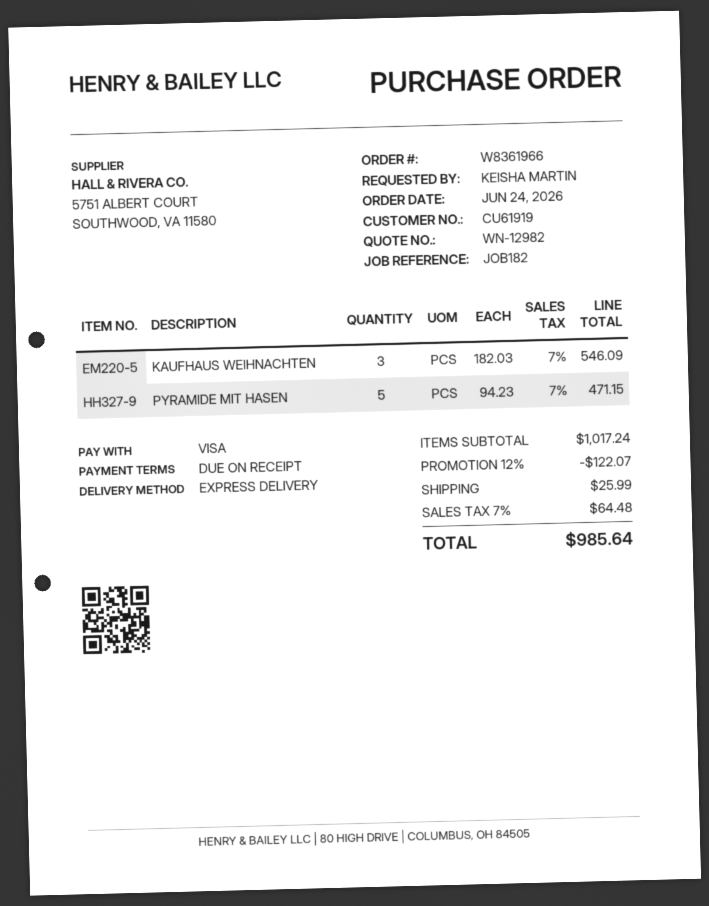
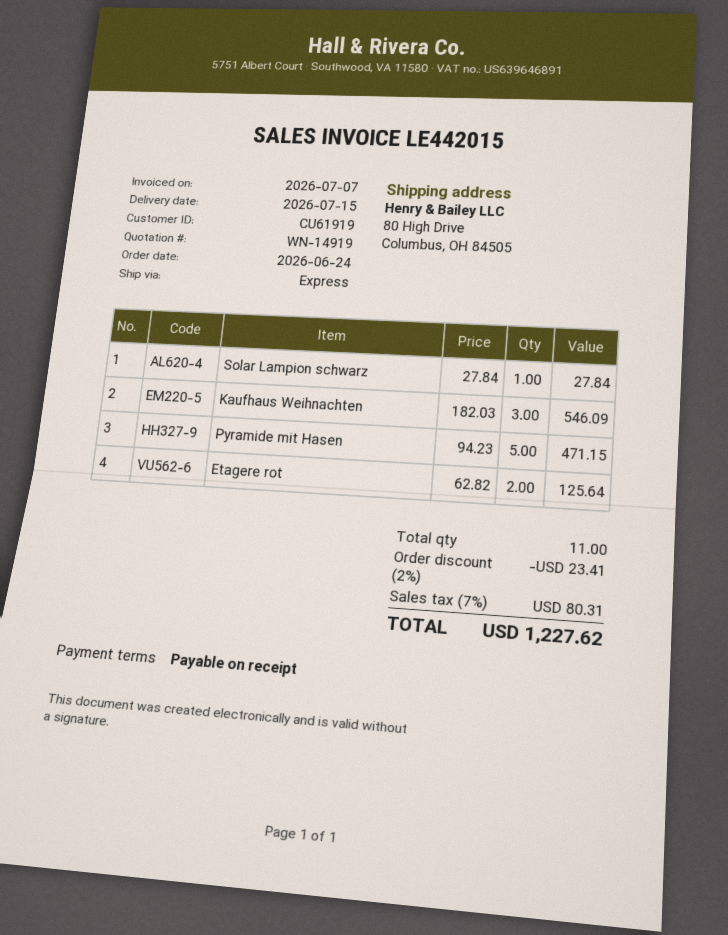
quote number: WN-12982 -> WN-14919
Solar Lampion schwarz: none -> 1 x 27.84 = 27.84
Etagere rot: none -> 2 x 62.82 = 125.64
discount: 12% = 122.07 -> 2% = 23.41
shipping: 25.99 -> none
tax: 7% = 64.48 -> 7% = 80.31
total: 985.64 -> 1227.62

